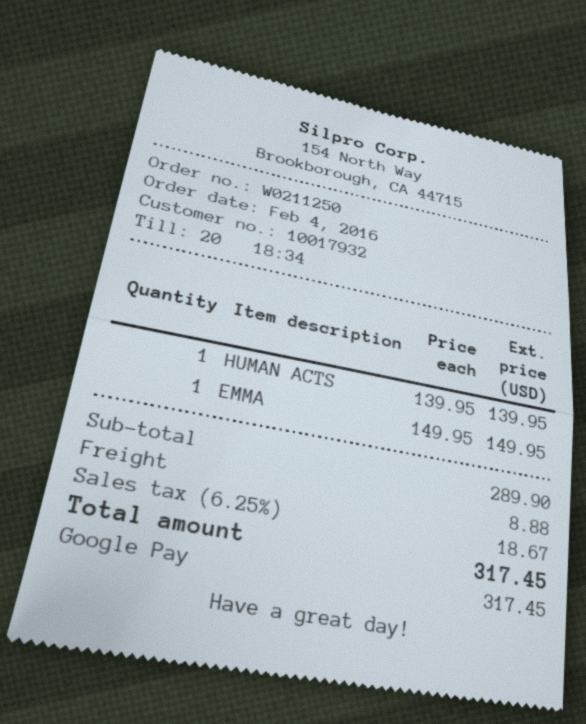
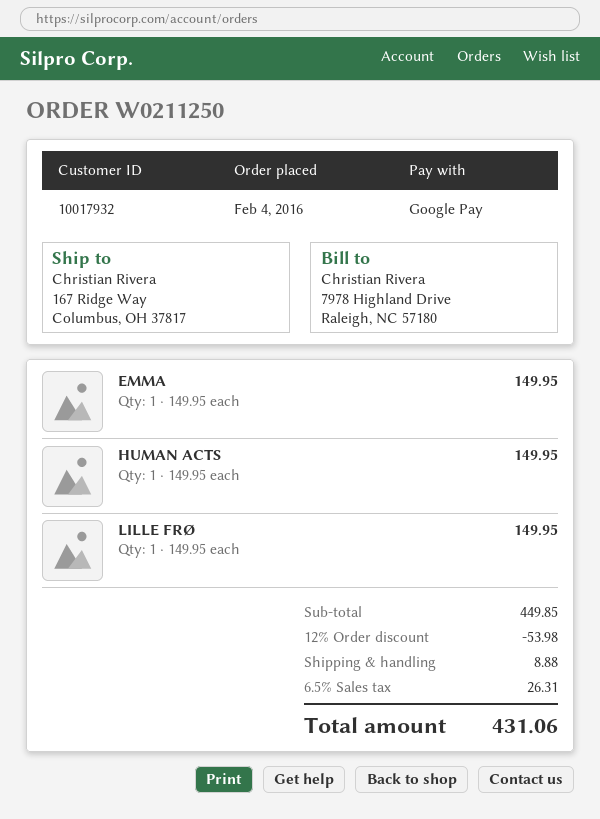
HUMAN ACTS: 1 x 139.95 = 139.95 -> 1 x 149.95 = 149.95
LILLE FRØ: none -> 1 x 149.95 = 149.95
subtotal: 289.90 -> 449.85
discount: none -> 12% = 53.98
tax: 6.25% = 18.67 -> 6.5% = 26.31
total: 317.45 -> 431.06

